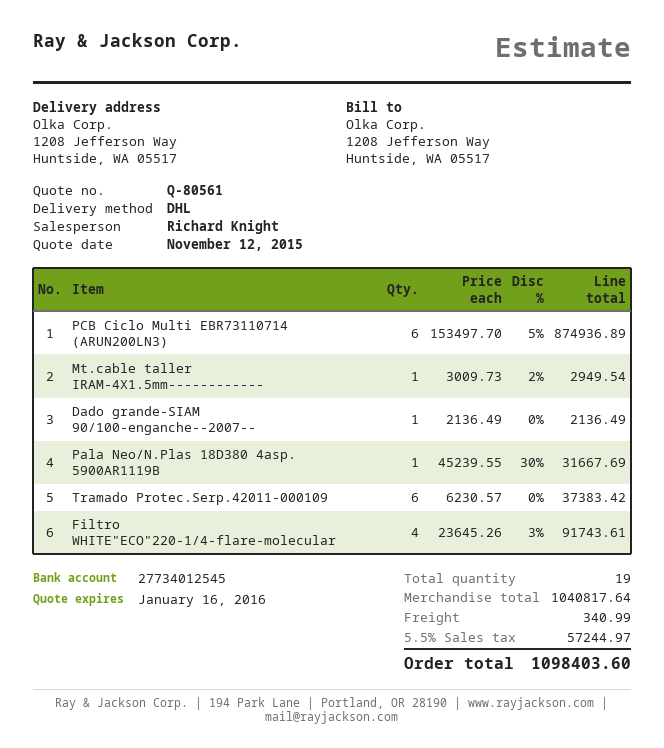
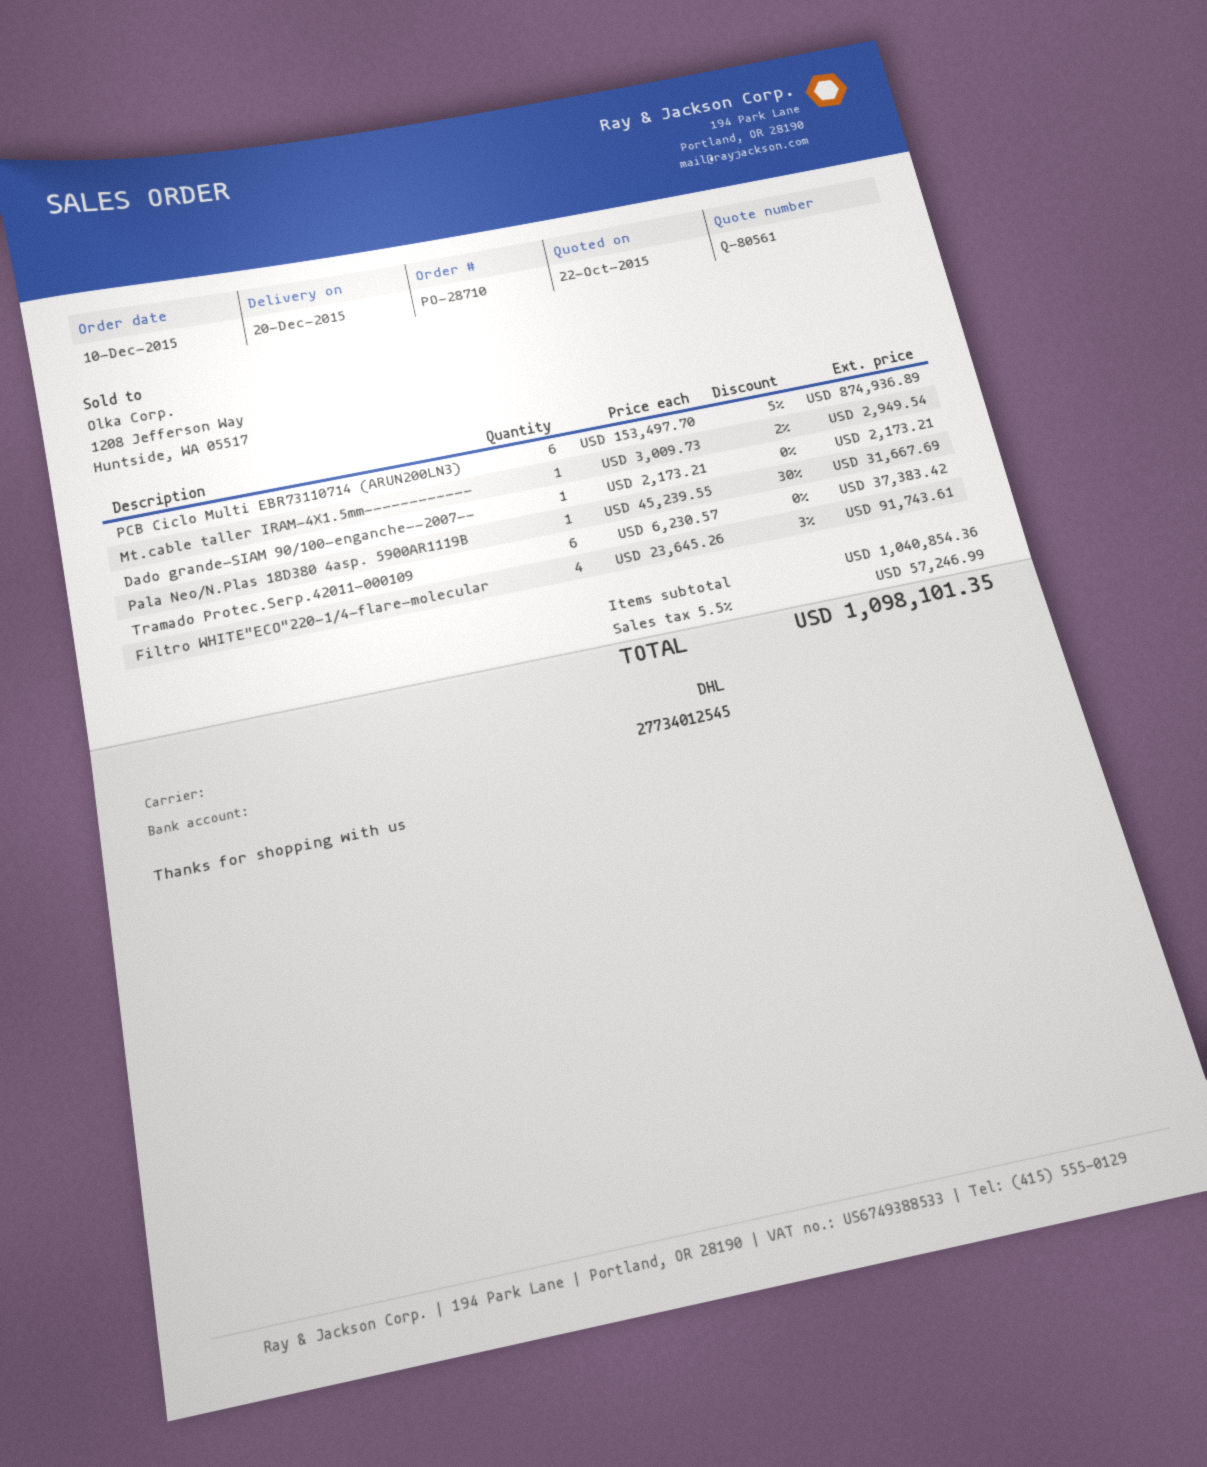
quote date: 2015-11-12 -> 2015-10-22
Dado grande-SIAM 90/100-enganche--2007--: 1 x 2136.49 = 2136.49 -> 1 x 2173.21 = 2173.21
subtotal: 1040817.64 -> 1040854.36
shipping: 340.99 -> none
tax: 5.5% = 57244.97 -> 5.5% = 57246.99
total: 1098403.60 -> 1098101.35

